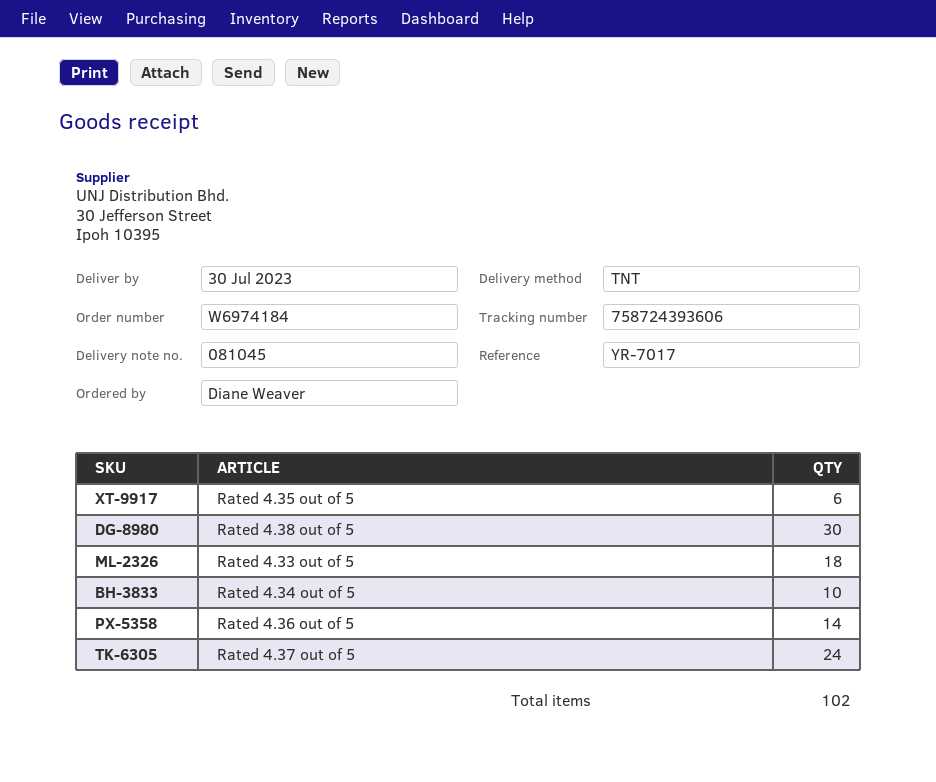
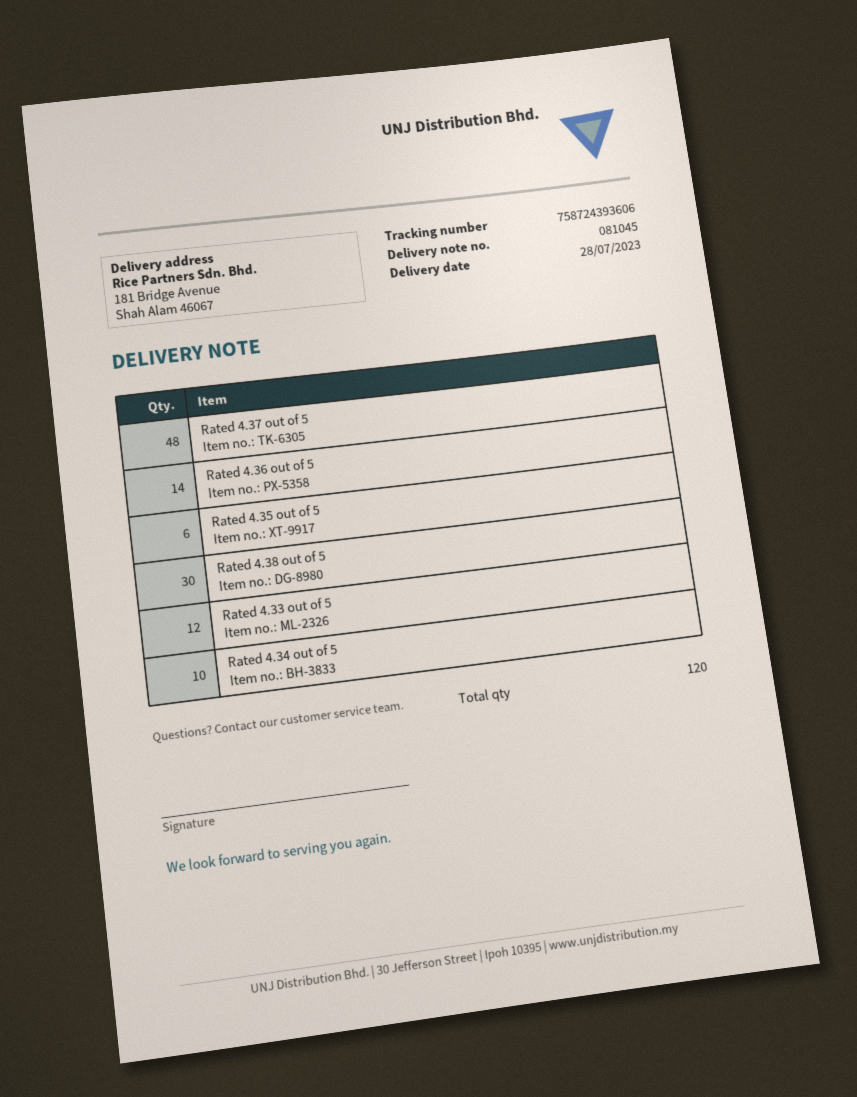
delivery date: 2023-07-30 -> 2023-07-28
Rated 4.33 out of 5: 18 -> 12
Rated 4.37 out of 5: 24 -> 48
total quantity: 102 -> 120

